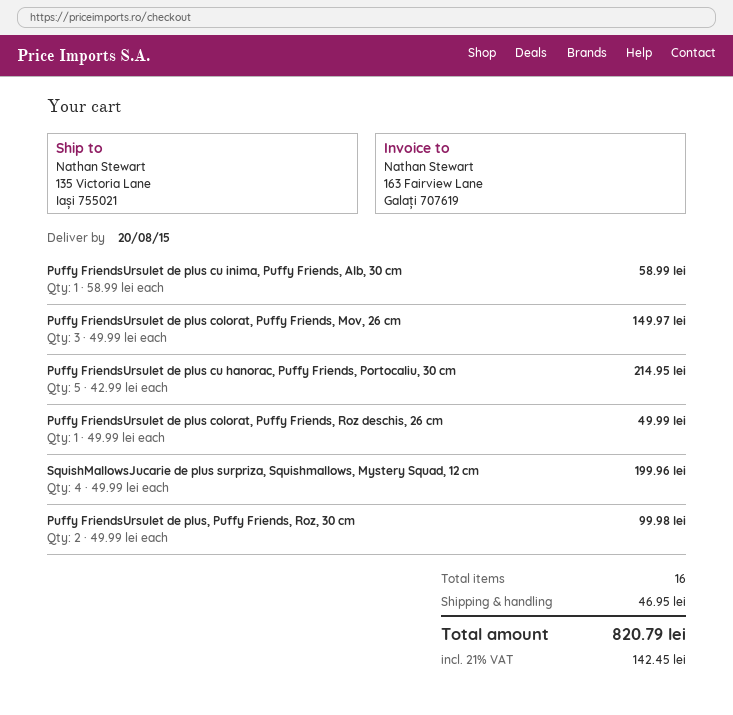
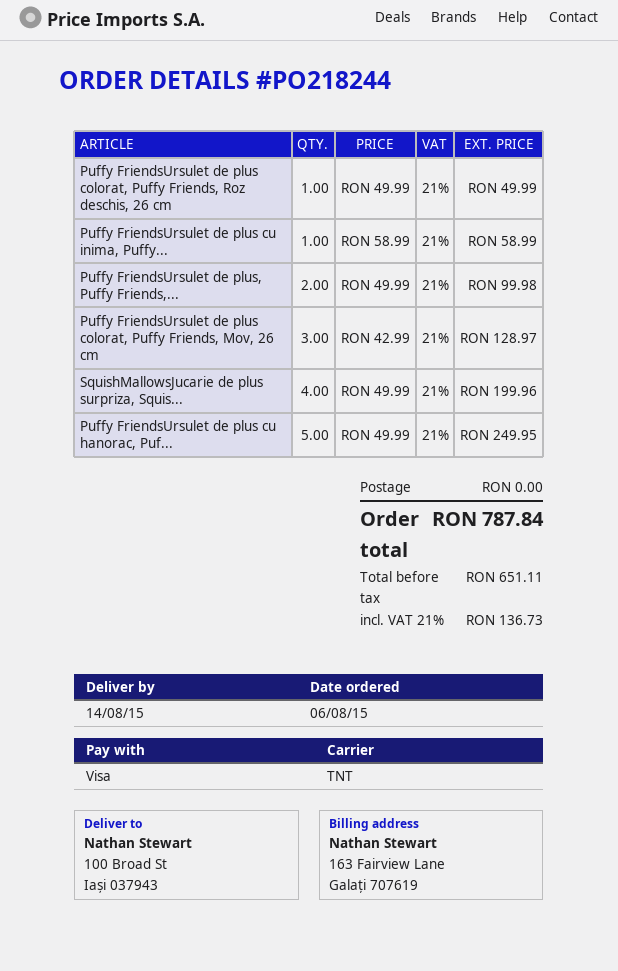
delivery date: 2015-08-20 -> 2015-08-14
ship to: 135 Victoria Lane, Iași 755021 -> 100 Broad St, Iași 037943
Puffy FriendsUrsulet de plus colorat, Puffy Friends, Mov, 26 cm: 3 x 49.99 = 149.97 -> 3 x 42.99 = 128.97
Puffy FriendsUrsulet de plus cu hanorac, Puffy Friends, Portocaliu, 30 cm: 5 x 42.99 = 214.95 -> 5 x 49.99 = 249.95
shipping: 46.95 -> 0.00
tax: 21% = 142.45 -> 21% = 136.73
total: 820.79 -> 787.84

